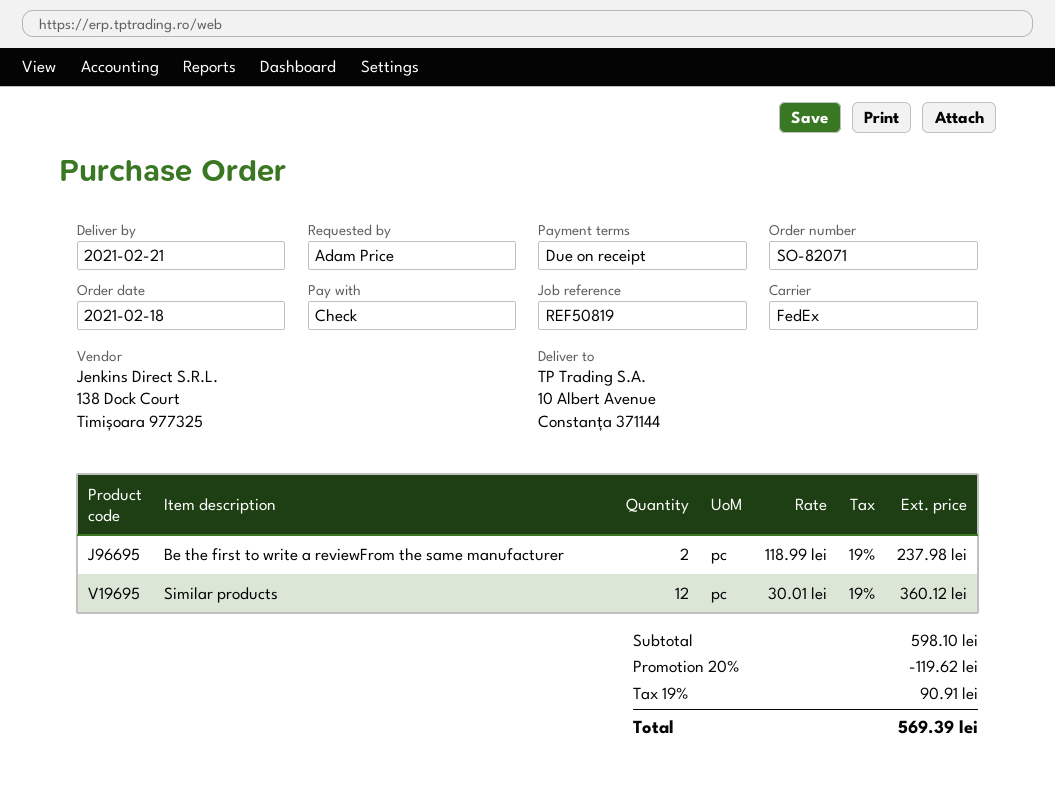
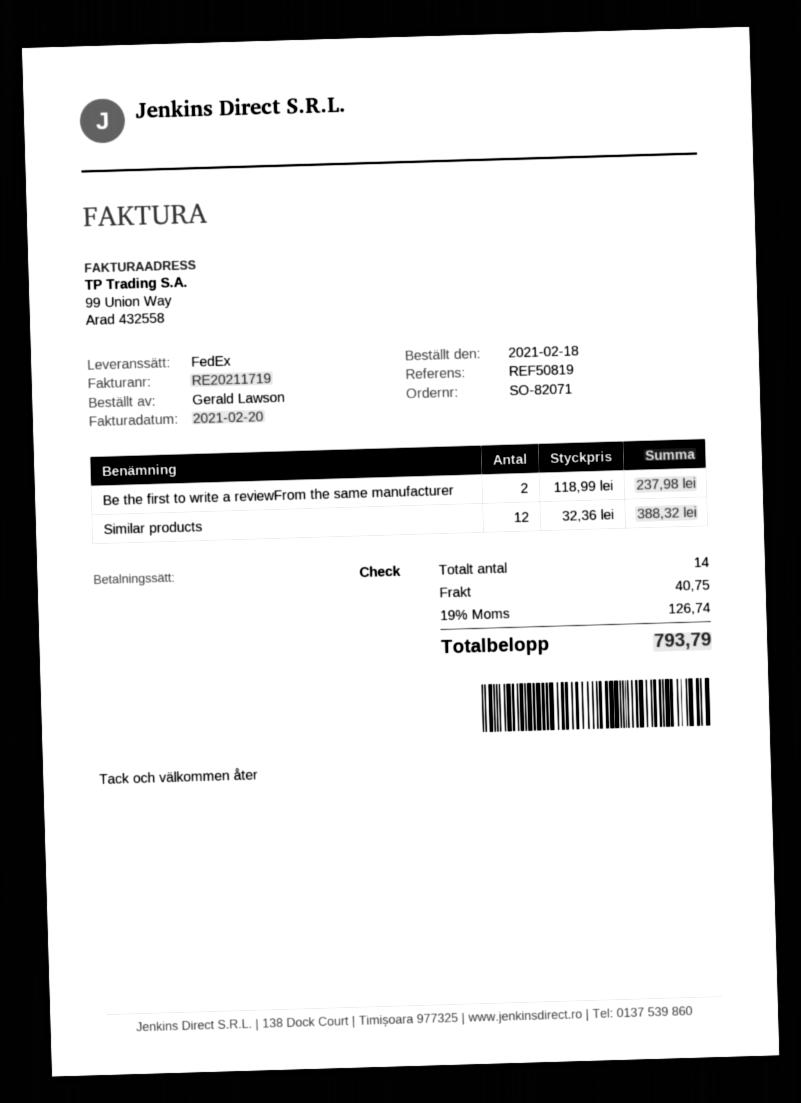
ordered by: Adam Price -> Gerald Lawson
Similar products: 12 x 30.01 = 360.12 -> 12 x 32.36 = 388.32
discount: 20% = 119.62 -> none
shipping: none -> 40.75
tax: 19% = 90.91 -> 19% = 126.74
total: 569.39 -> 793.79

